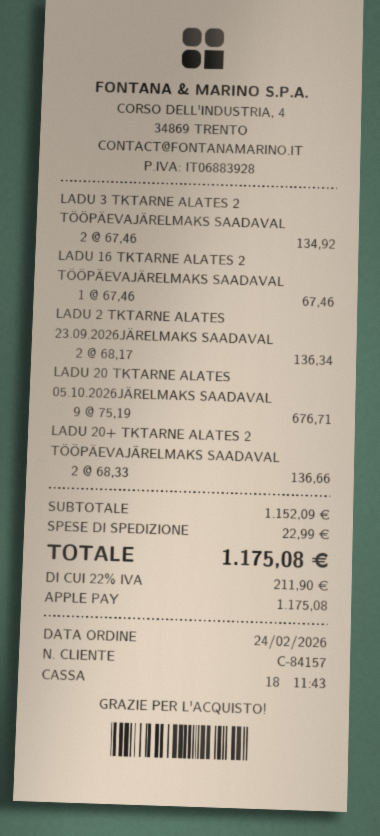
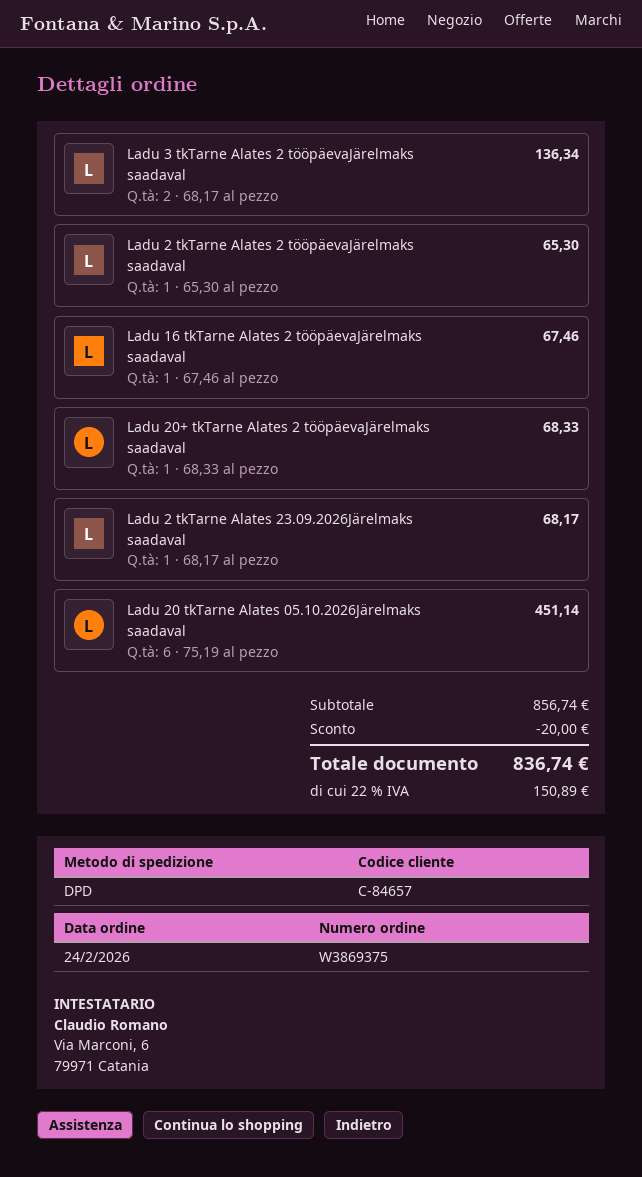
customer number: C-84157 -> C-84657
LADU 3 TKTARNE ALATES 2 TÖÖPÄEVAJÄRELMAKS SAADAVAL: 2 x 67.46 = 134.92 -> 2 x 68.17 = 136.34
LADU 2 TKTARNE ALATES 23.09.2026JÄRELMAKS SAADAVAL: 2 x 68.17 = 136.34 -> 1 x 68.17 = 68.17
LADU 20 TKTARNE ALATES 05.10.2026JÄRELMAKS SAADAVAL: 9 x 75.19 = 676.71 -> 6 x 75.19 = 451.14
LADU 20+ TKTARNE ALATES 2 TÖÖPÄEVAJÄRELMAKS SAADAVAL: 2 x 68.33 = 136.66 -> 1 x 68.33 = 68.33
Ladu 2 tkTarne Alates 2 tööpäevaJärelmaks saadaval: none -> 1 x 65.30 = 65.30
subtotal: 1152.09 -> 856.74
discount: none -> 20.00
shipping: 22.99 -> none
tax: 22% = 211.90 -> 22% = 150.89
total: 1175.08 -> 836.74

